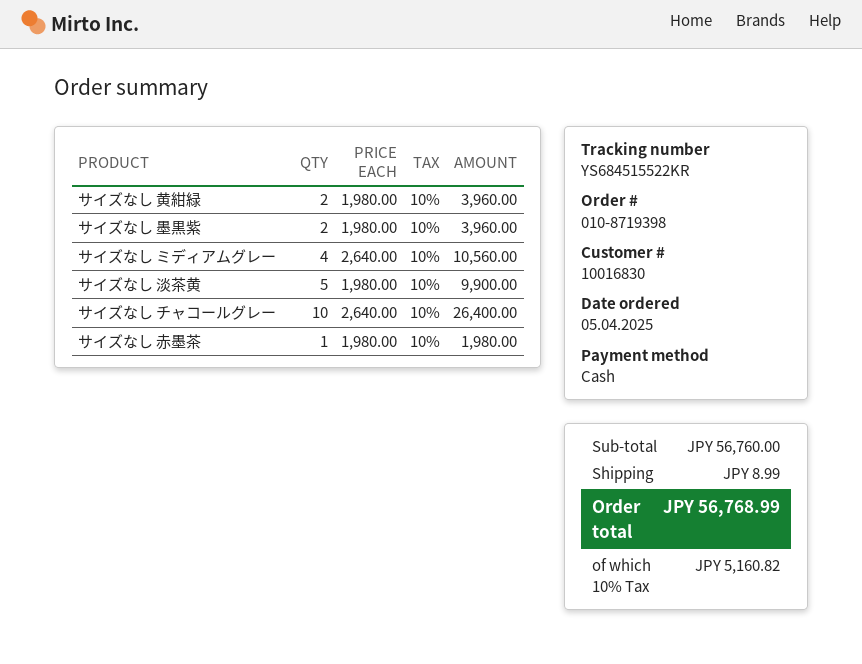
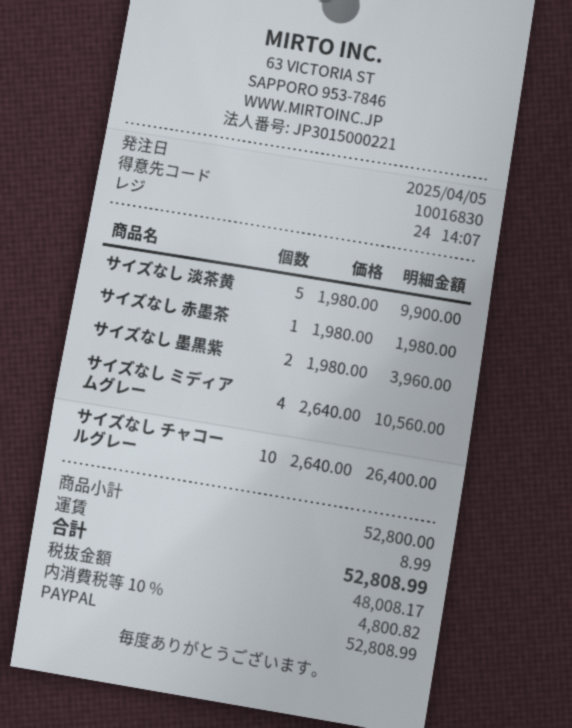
payment method: cash -> PayPal
サイズなし 黄紺緑: 2 x 1980.00 = 3960.00 -> none
subtotal: 56760.00 -> 52800.00
tax: 10% = 5160.82 -> 10% = 4800.82
total: 56768.99 -> 52808.99

